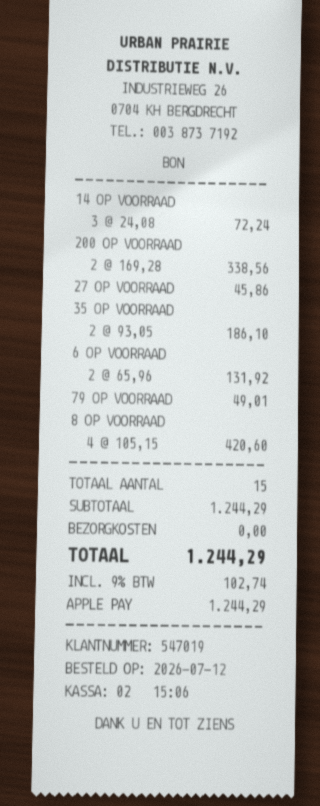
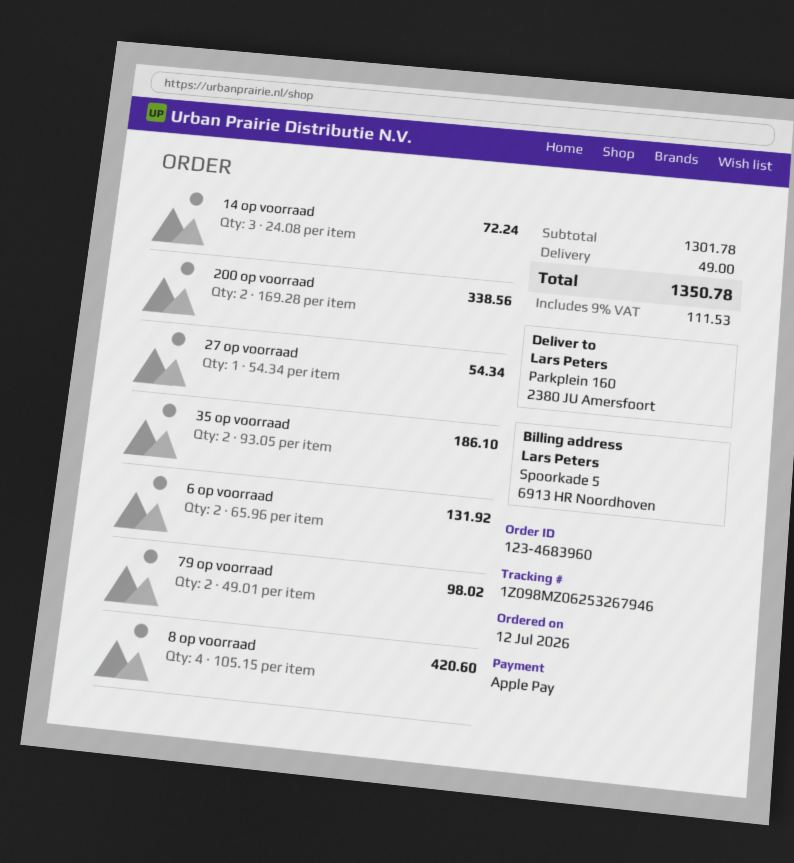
27 OP VOORRAAD: 1 x 45.86 = 45.86 -> 1 x 54.34 = 54.34
79 OP VOORRAAD: 1 x 49.01 = 49.01 -> 2 x 49.01 = 98.02
subtotal: 1244.29 -> 1301.78
shipping: 0.00 -> 49.00
tax: 9% = 102.74 -> 9% = 111.53
total: 1244.29 -> 1350.78

